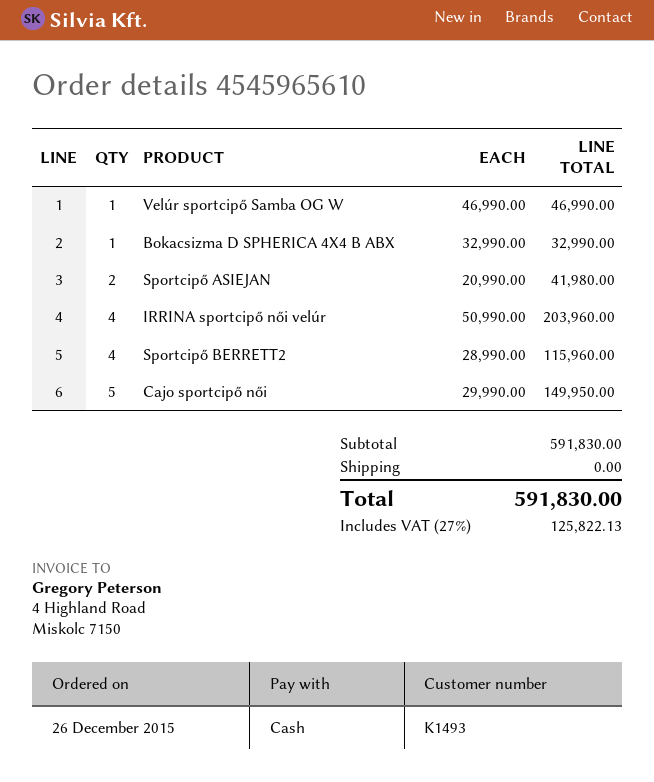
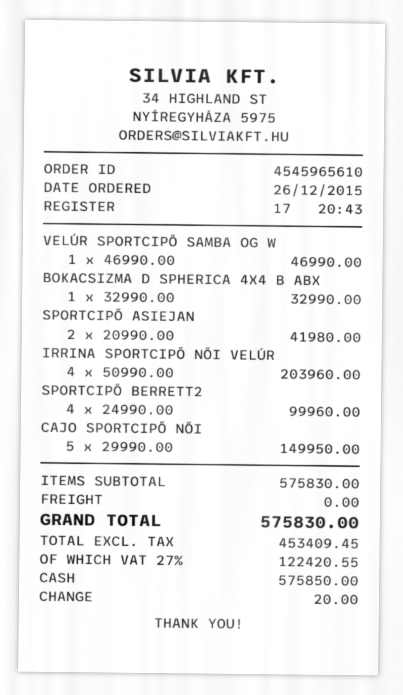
Sportcipő BERRETT2: 4 x 28990.00 = 115960.00 -> 4 x 24990.00 = 99960.00
subtotal: 591830.00 -> 575830.00
tax: 27% = 125822.13 -> 27% = 122420.55
total: 591830.00 -> 575830.00

